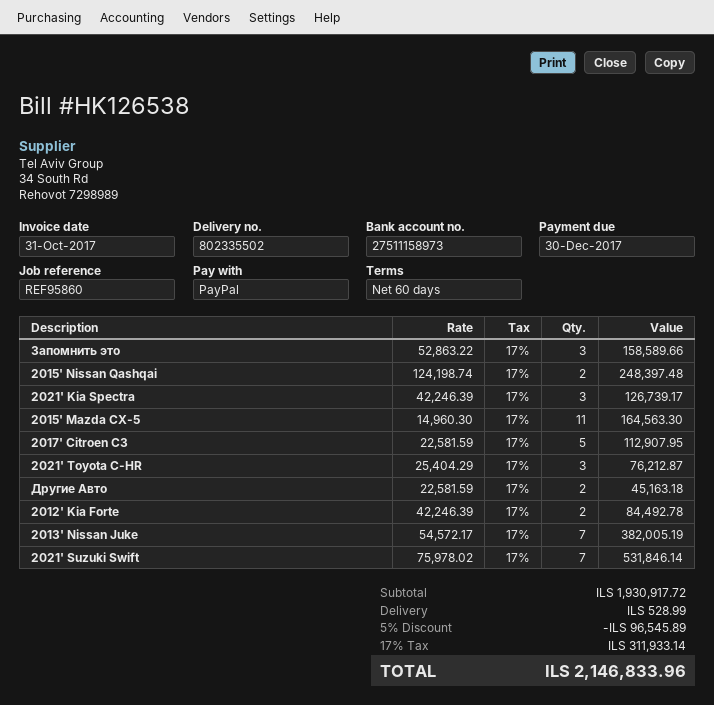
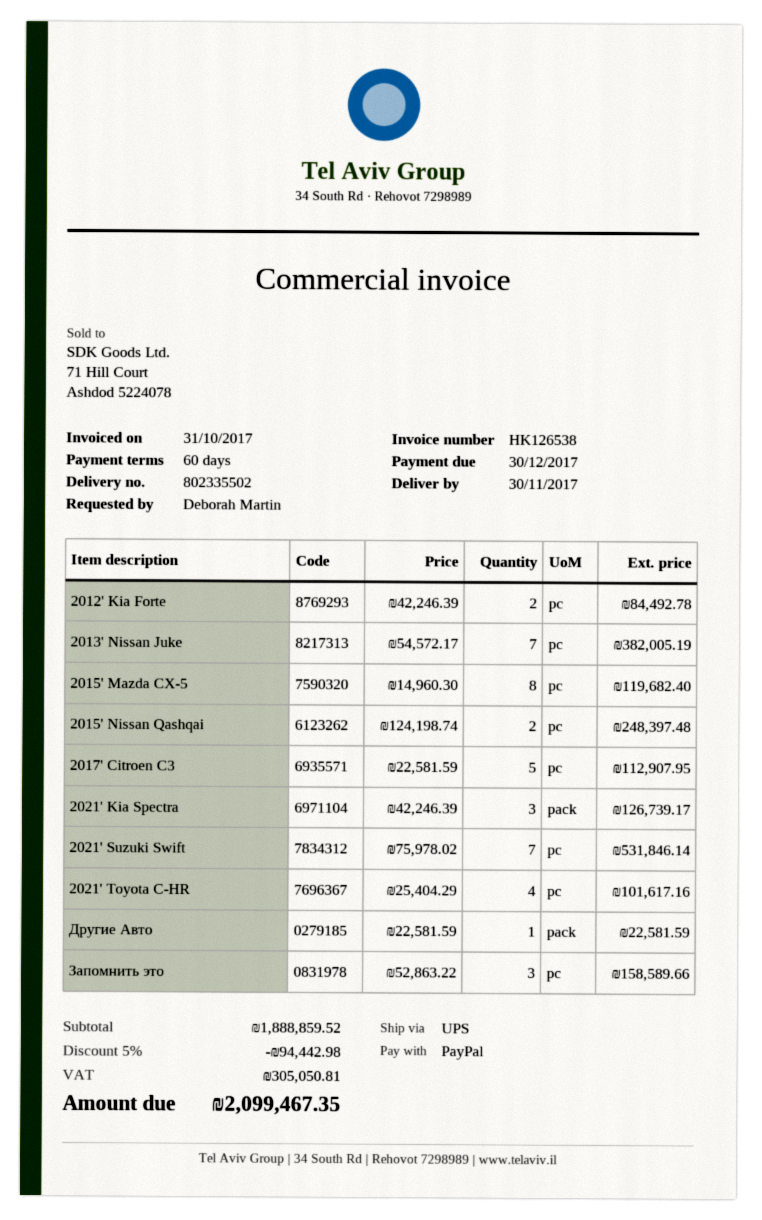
2015' Mazda CX-5: 11 x 14960.30 = 164563.30 -> 8 x 14960.30 = 119682.40
2021' Toyota C-HR: 3 x 25404.29 = 76212.87 -> 4 x 25404.29 = 101617.16
Другие Авто: 2 x 22581.59 = 45163.18 -> 1 x 22581.59 = 22581.59
subtotal: 1930917.72 -> 1888859.52
discount: 5% = 96545.89 -> 5% = 94442.98
shipping: 528.99 -> none
tax: 311933.14 -> 305050.81
total: 2146833.96 -> 2099467.35

